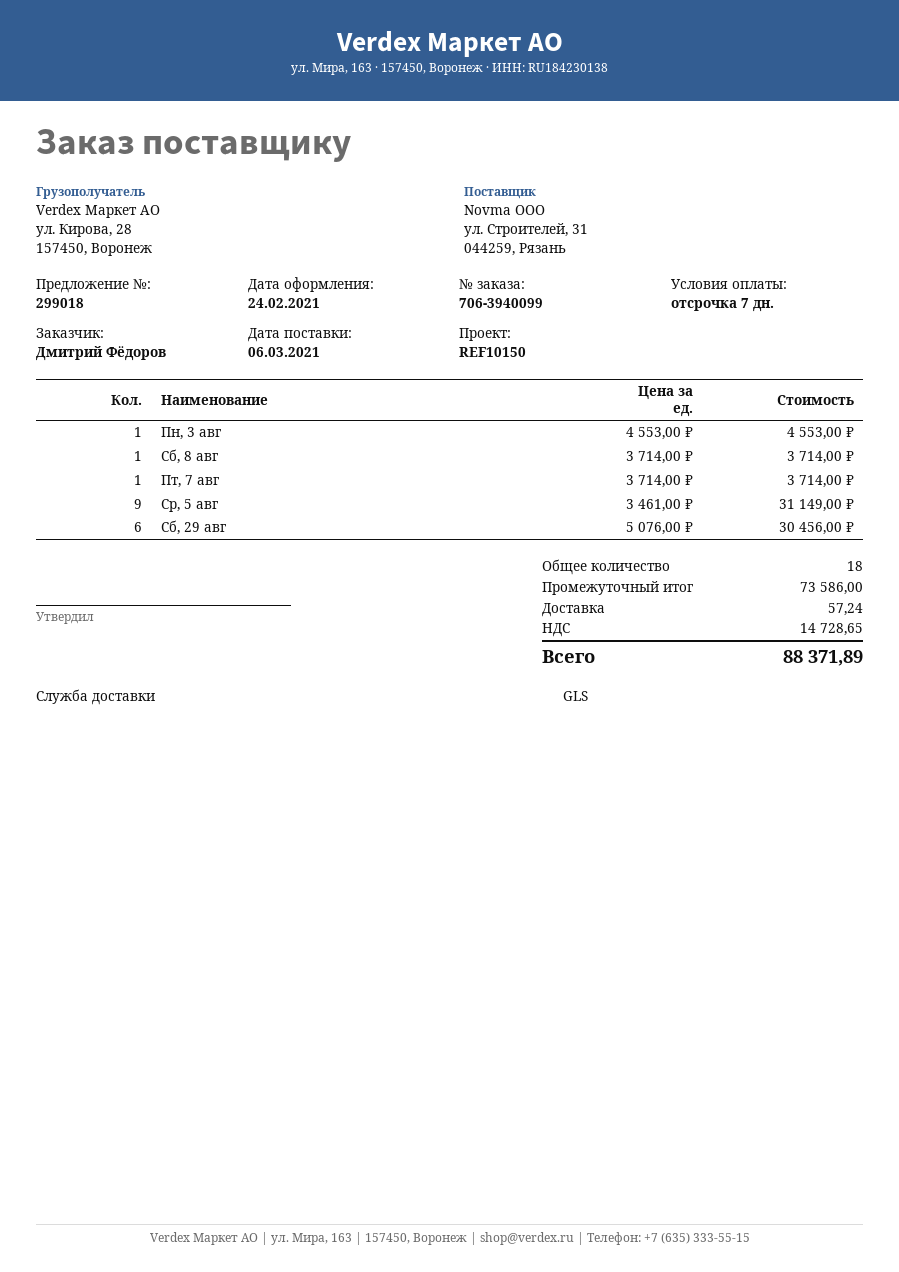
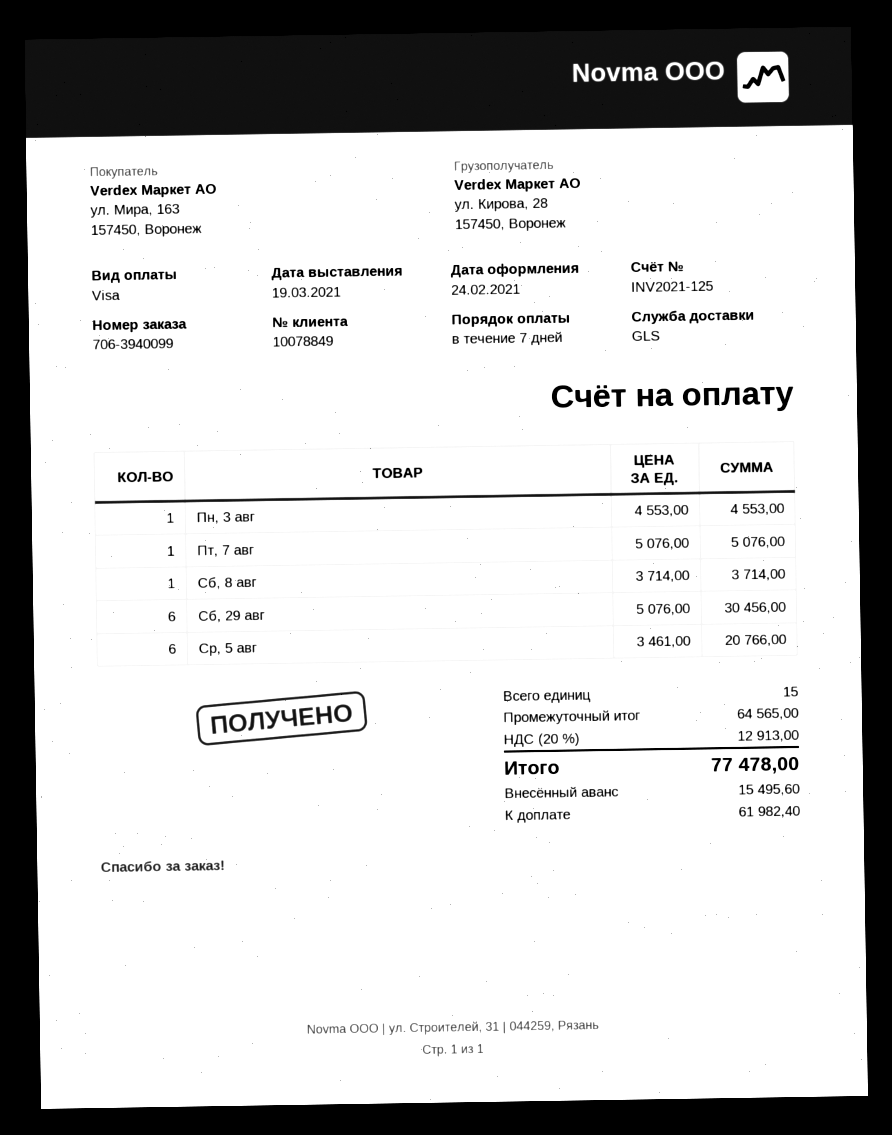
Пт, 7 авг: 1 x 3714.00 = 3714.00 -> 1 x 5076.00 = 5076.00
Ср, 5 авг: 9 x 3461.00 = 31149.00 -> 6 x 3461.00 = 20766.00
total quantity: 18 -> 15
subtotal: 73586.00 -> 64565.00
shipping: 57.24 -> none
tax: 14728.65 -> 12913.00
total: 88371.89 -> 77478.00

